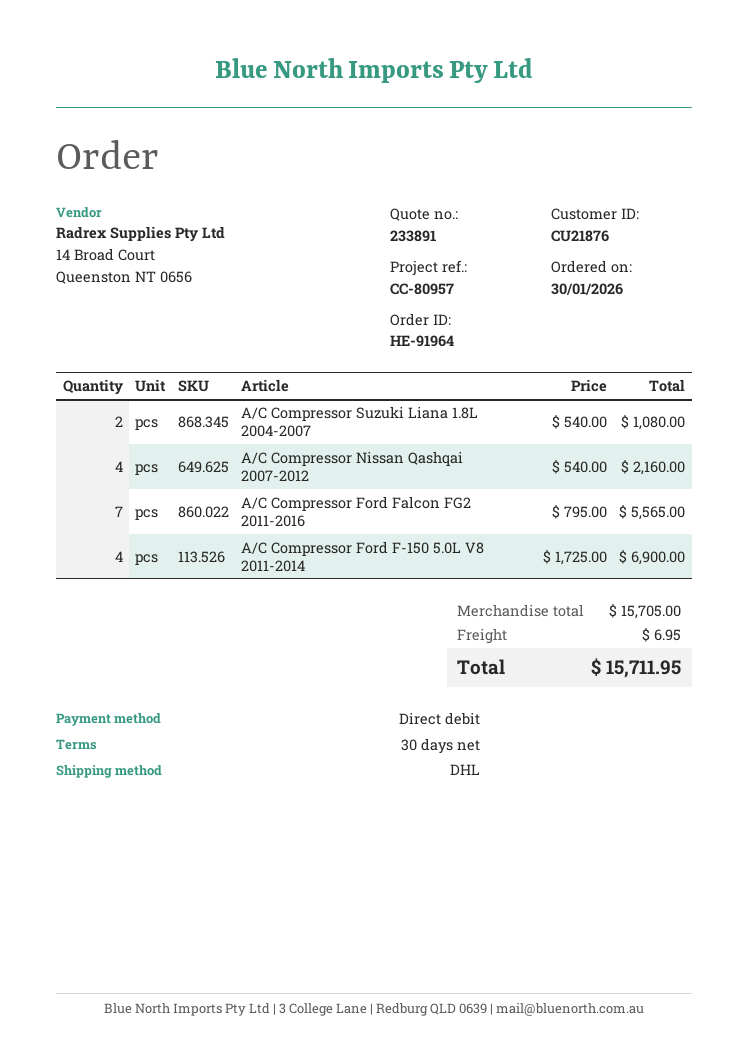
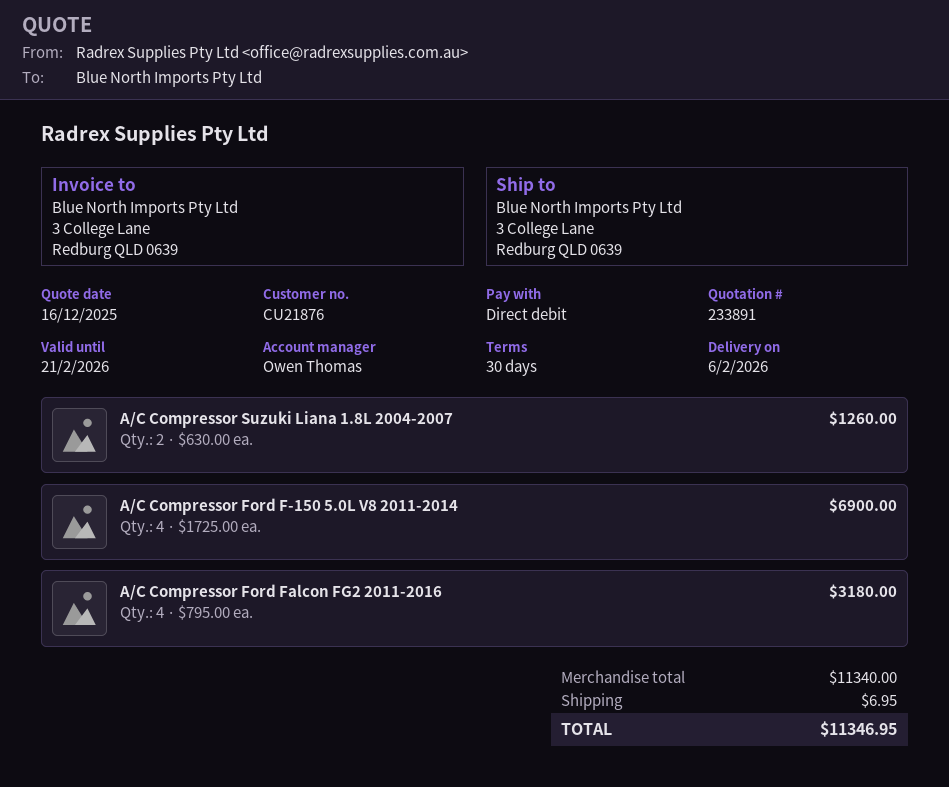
A/C Compressor Suzuki Liana 1.8L 2004-2007: 2 x 540.00 = 1080.00 -> 2 x 630.00 = 1260.00
A/C Compressor Nissan Qashqai 2007-2012: 4 x 540.00 = 2160.00 -> none
A/C Compressor Ford Falcon FG2 2011-2016: 7 x 795.00 = 5565.00 -> 4 x 795.00 = 3180.00
subtotal: 15705.00 -> 11340.00
total: 15711.95 -> 11346.95

